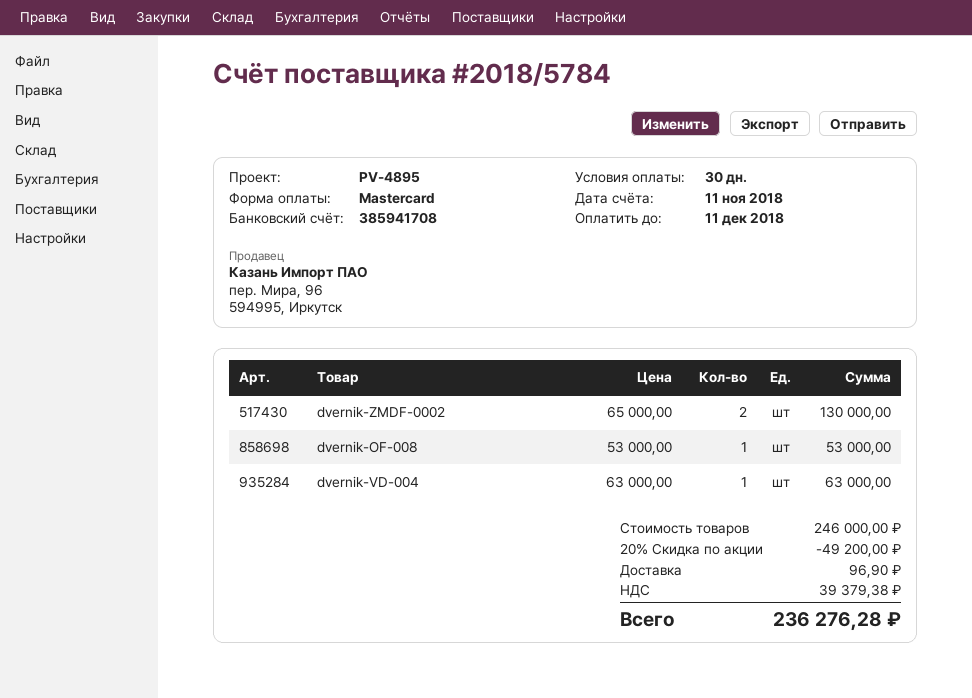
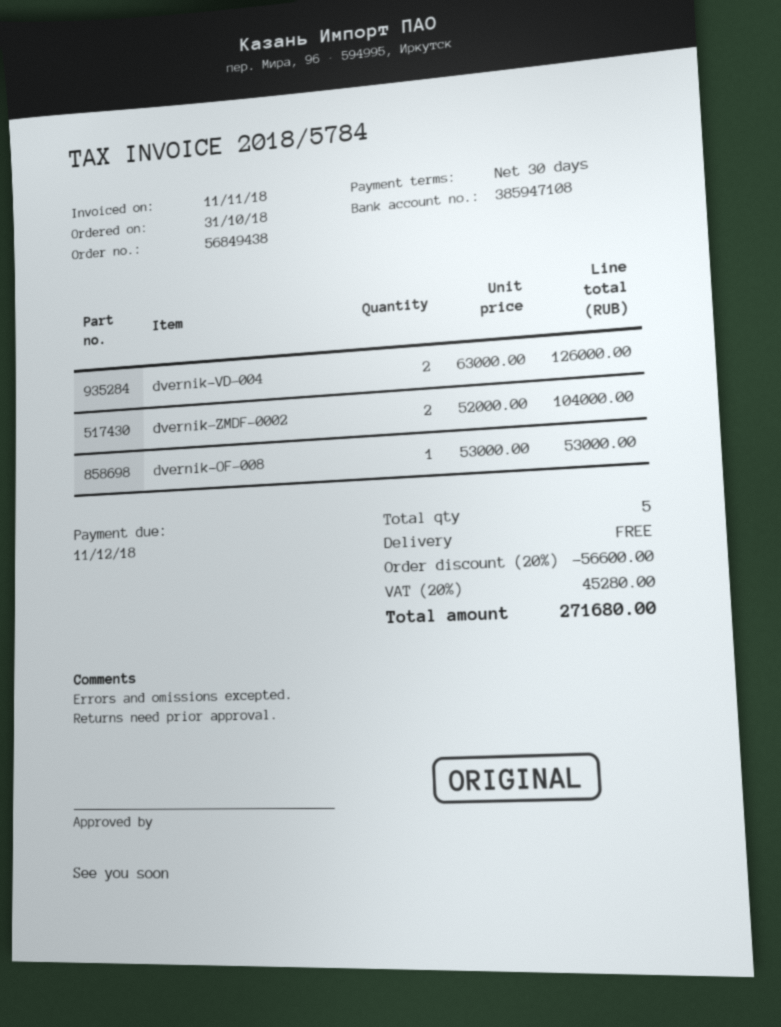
bank account: 385941708 -> 385947108
dvernik-ZMDF-0002: 2 x 65000.00 = 130000.00 -> 2 x 52000.00 = 104000.00
dvernik-VD-004: 1 x 63000.00 = 63000.00 -> 2 x 63000.00 = 126000.00
discount: 20% = 49200.00 -> 20% = 56600.00
shipping: 96.90 -> 0.00
tax: 39379.38 -> 45280.00
total: 236276.28 -> 271680.00

